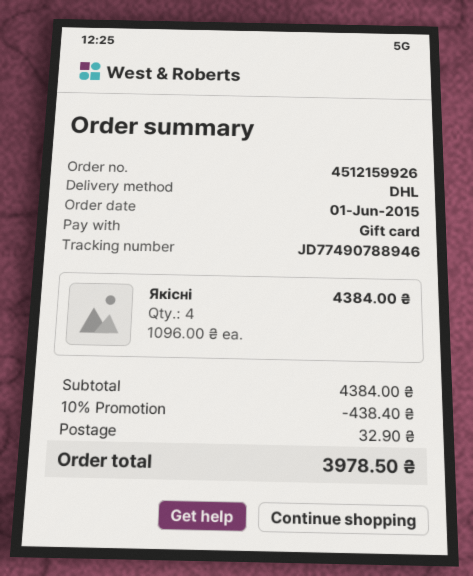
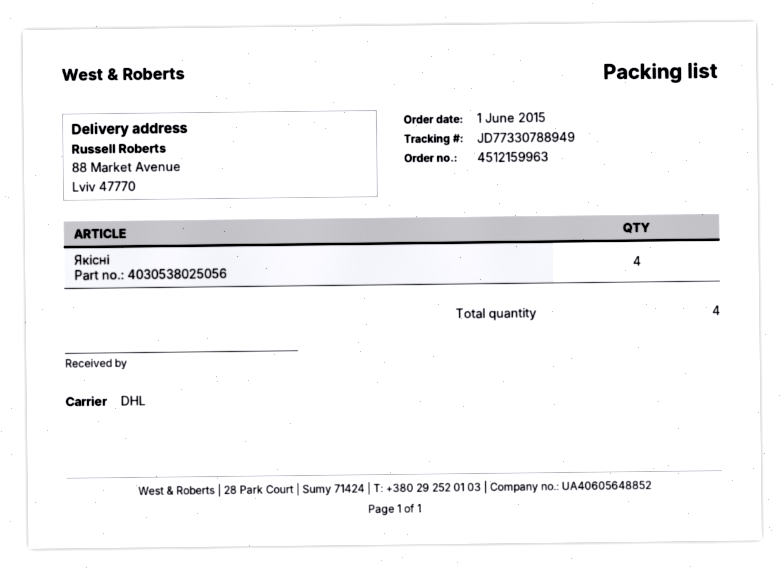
order number: 4512159926 -> 4512159963
tracking number: JD77490788946 -> JD77330788949

